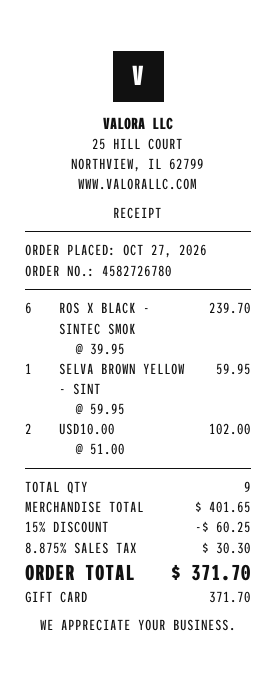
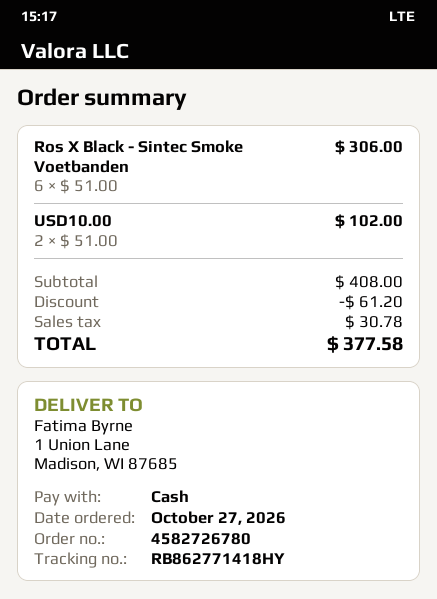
payment method: gift card -> cash
ROS X BLACK - SINTEC SMOK: 6 x 39.95 = 239.70 -> 6 x 51.00 = 306.00
SELVA BROWN YELLOW - SINT: 1 x 59.95 = 59.95 -> none
subtotal: 401.65 -> 408.00
discount: 60.25 -> 61.20
tax: 30.30 -> 30.78
total: 371.70 -> 377.58

